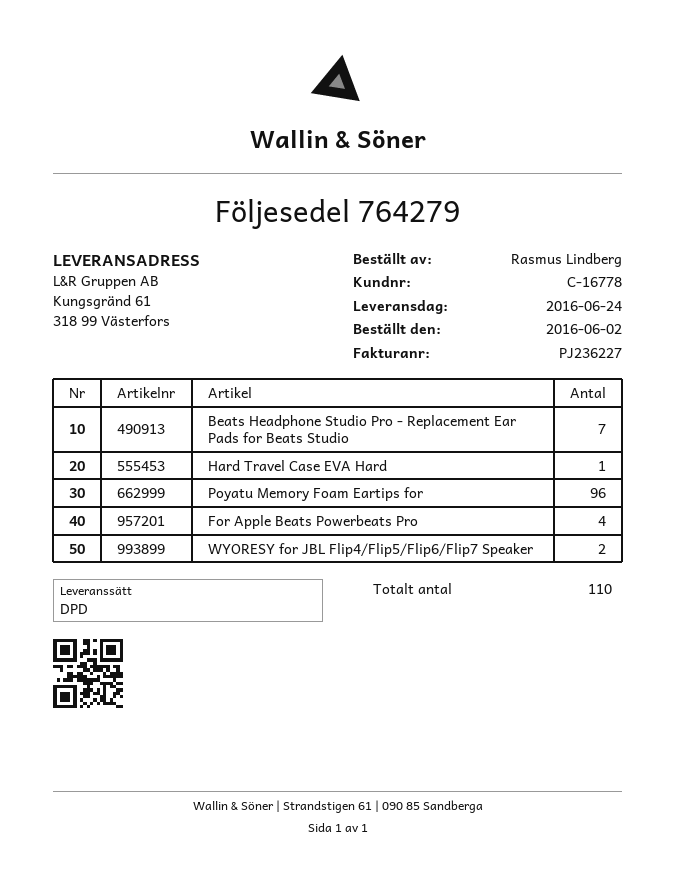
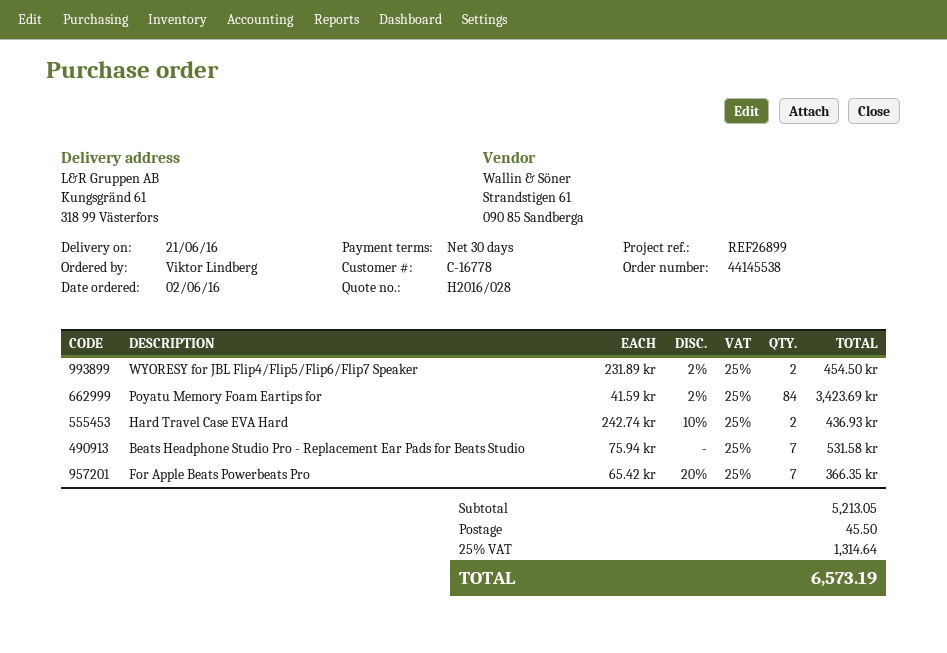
delivery date: 2016-06-24 -> 2016-06-21
ordered by: Rasmus Lindberg -> Viktor Lindberg
Hard Travel Case EVA Hard: 1 -> 2
Poyatu Memory Foam Eartips for: 96 -> 84
For Apple Beats Powerbeats Pro: 4 -> 7

